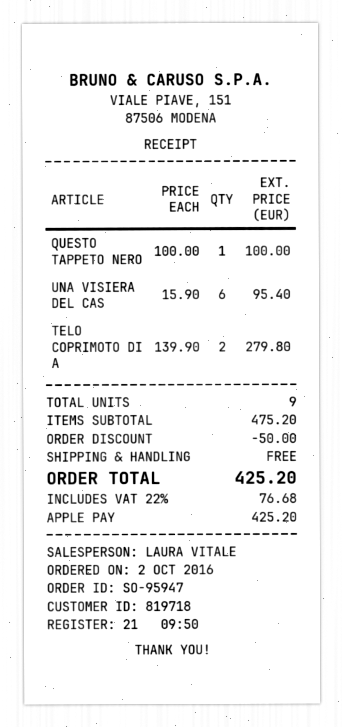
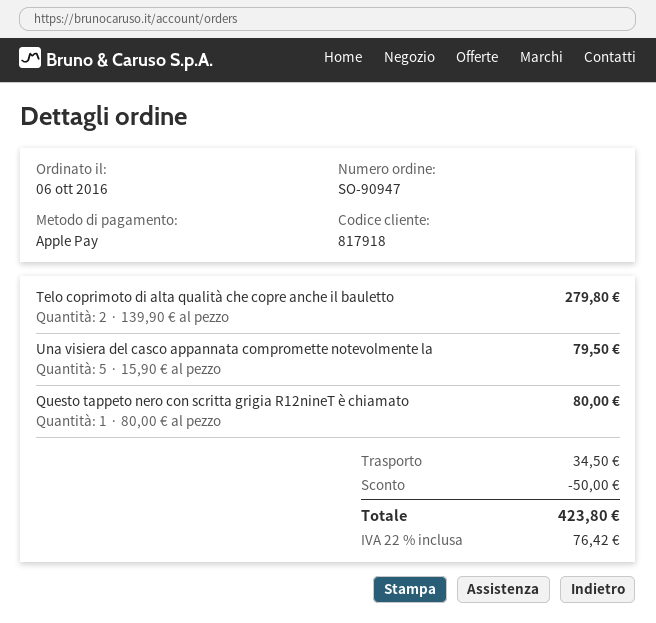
order number: SO-95947 -> SO-90947
order date: 2016-10-02 -> 2016-10-06
customer number: 819718 -> 817918
QUESTO TAPPETO NERO: 1 x 100.00 = 100.00 -> 1 x 80.00 = 80.00
UNA VISIERA DEL CAS: 6 x 15.90 = 95.40 -> 5 x 15.90 = 79.50
shipping: 0.00 -> 34.50
tax: 22% = 76.68 -> 22% = 76.42
total: 425.20 -> 423.80

